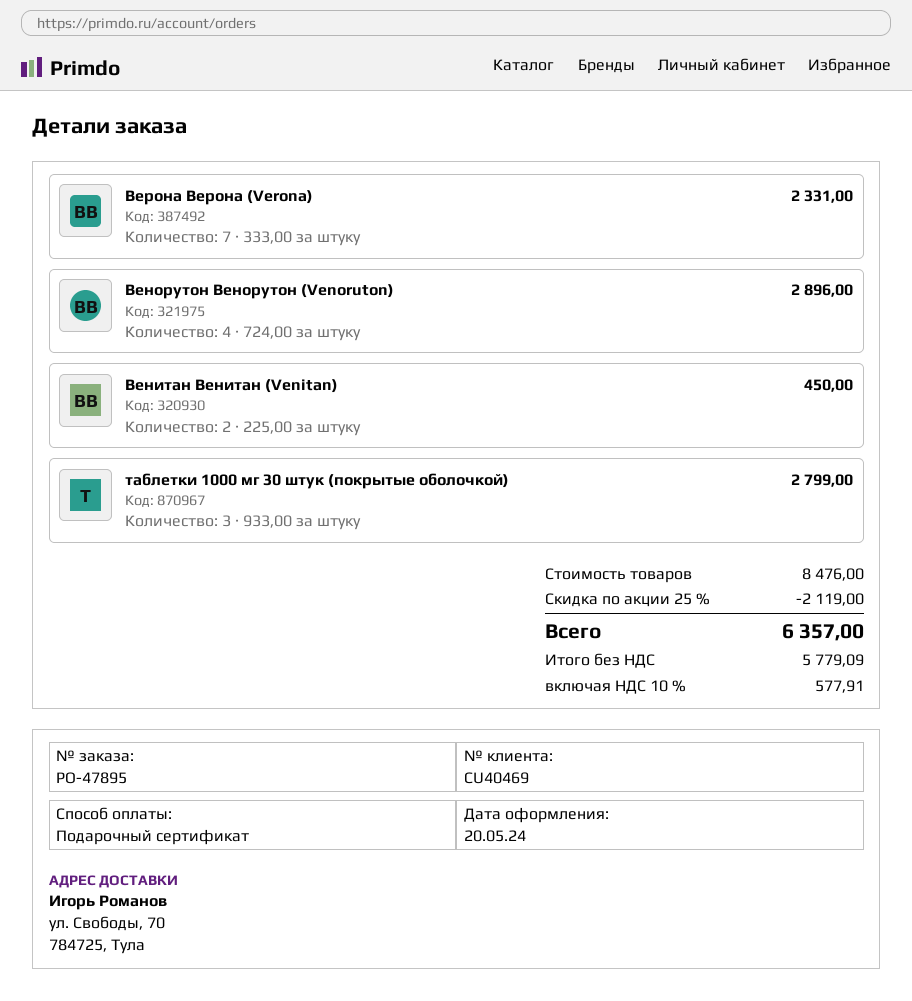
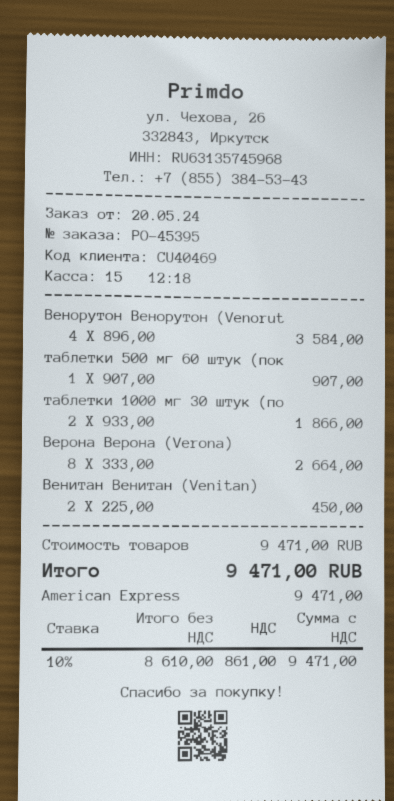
order number: PO-47895 -> PO-45395
payment method: gift card -> American Express
Верона Верона (Verona): 7 x 333.00 = 2331.00 -> 8 x 333.00 = 2664.00
Венорутон Венорутон (Venoruton): 4 x 724.00 = 2896.00 -> 4 x 896.00 = 3584.00
таблетки 1000 мг 30 штук (покрытые оболочкой): 3 x 933.00 = 2799.00 -> 2 x 933.00 = 1866.00
таблетки 500 мг 60 штук (пок: none -> 1 x 907.00 = 907.00
subtotal: 8476.00 -> 9471.00
discount: 25% = 2119.00 -> none
net: 5779.09 -> 8610.00
tax: 10% = 577.91 -> 10% = 861.00
total: 6357.00 -> 9471.00

